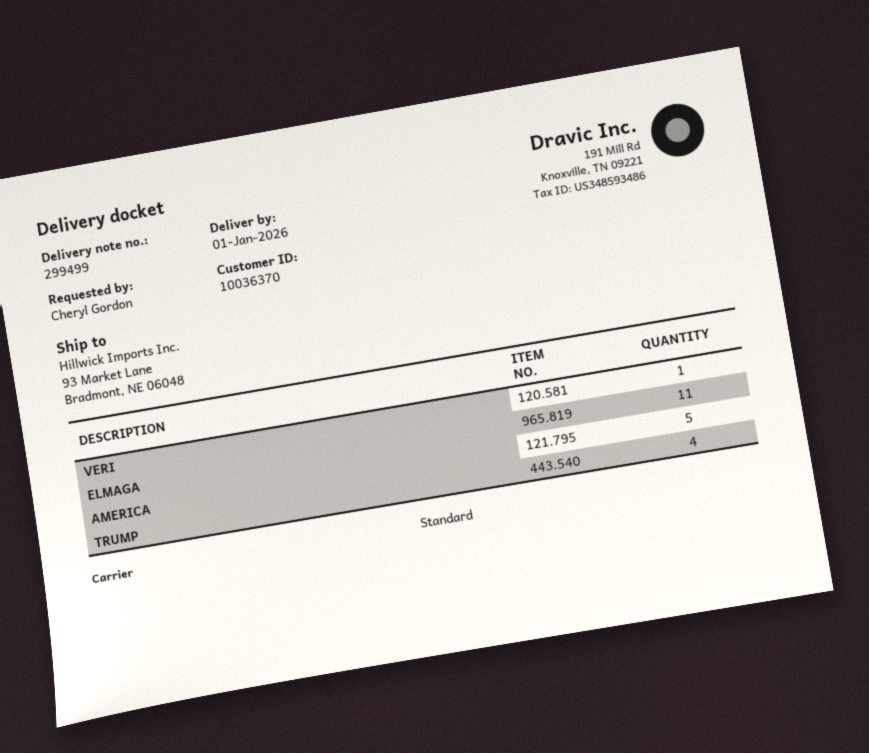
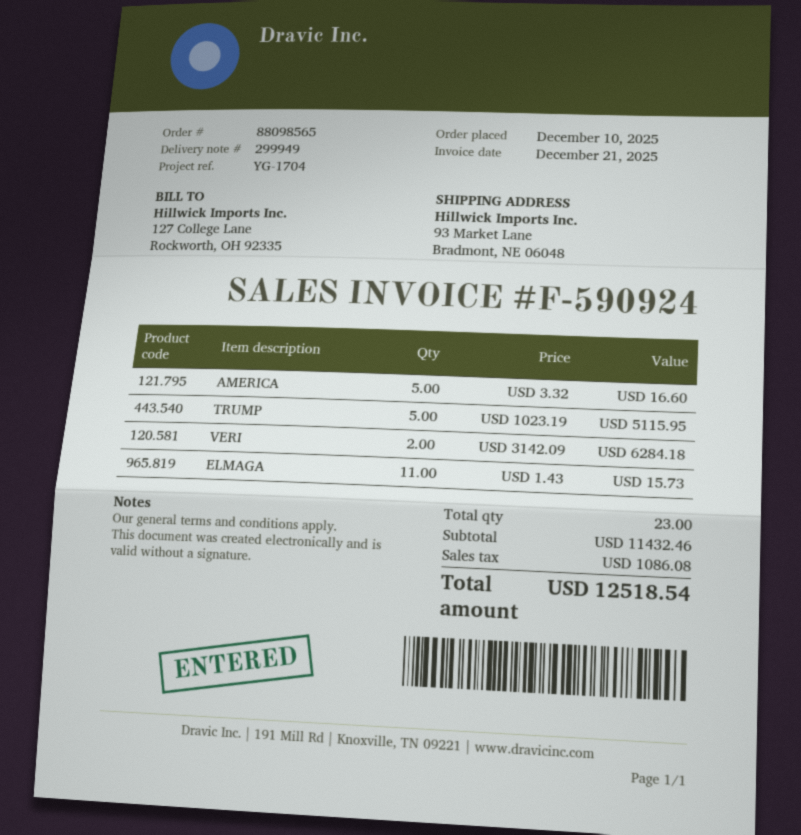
delivery note number: 299499 -> 299949
VERI: 1 -> 2
TRUMP: 4 -> 5

